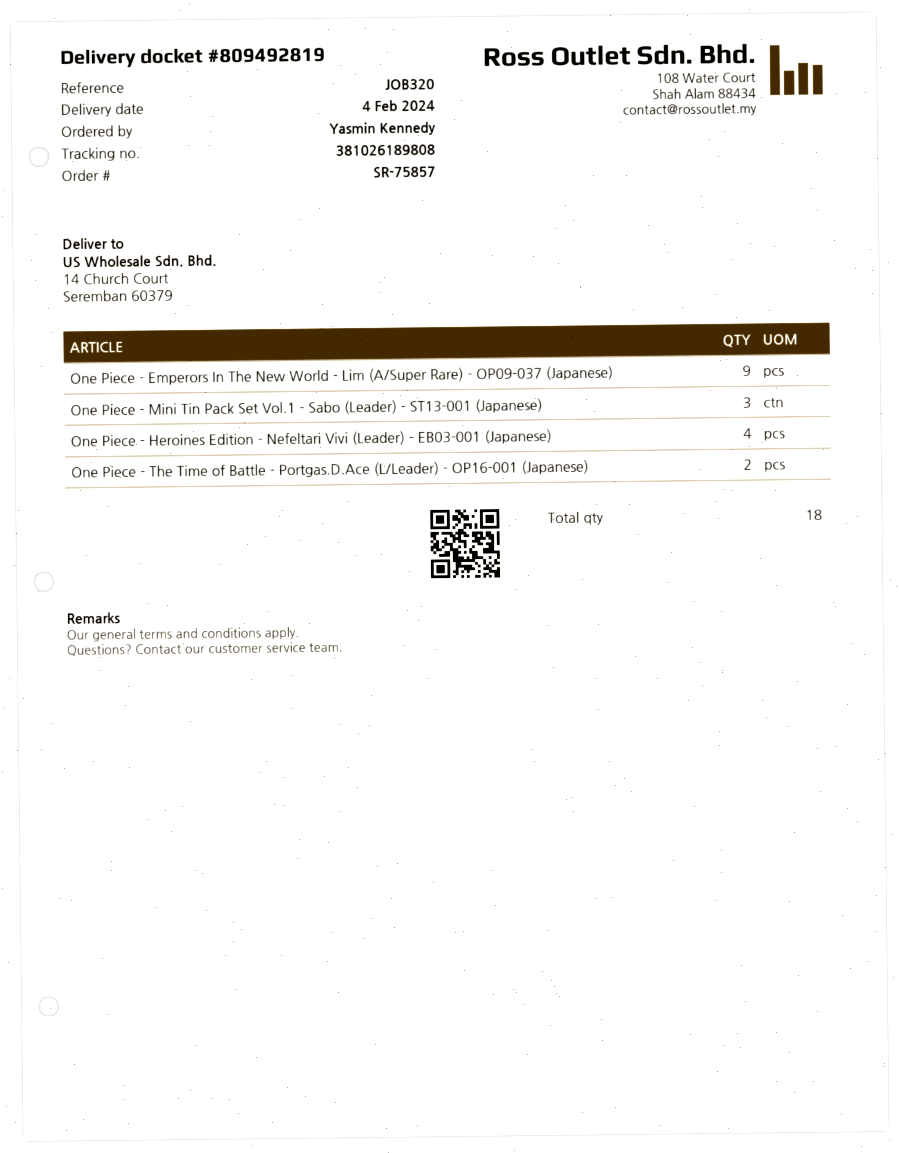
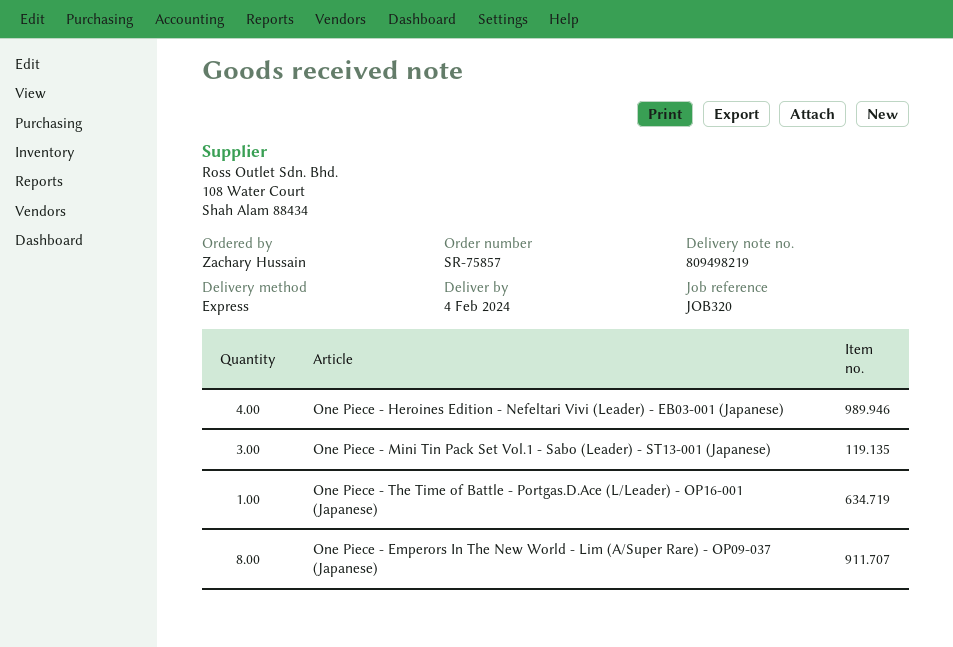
delivery note number: 809492819 -> 809498219
ordered by: Yasmin Kennedy -> Zachary Hussain
One Piece - Emperors In The New World - Lim (A/Super Rare) - OP09-037 (Japanese): 9 -> 8
One Piece - The Time of Battle - Portgas.D.Ace (L/Leader) - OP16-001 (Japanese): 2 -> 1

